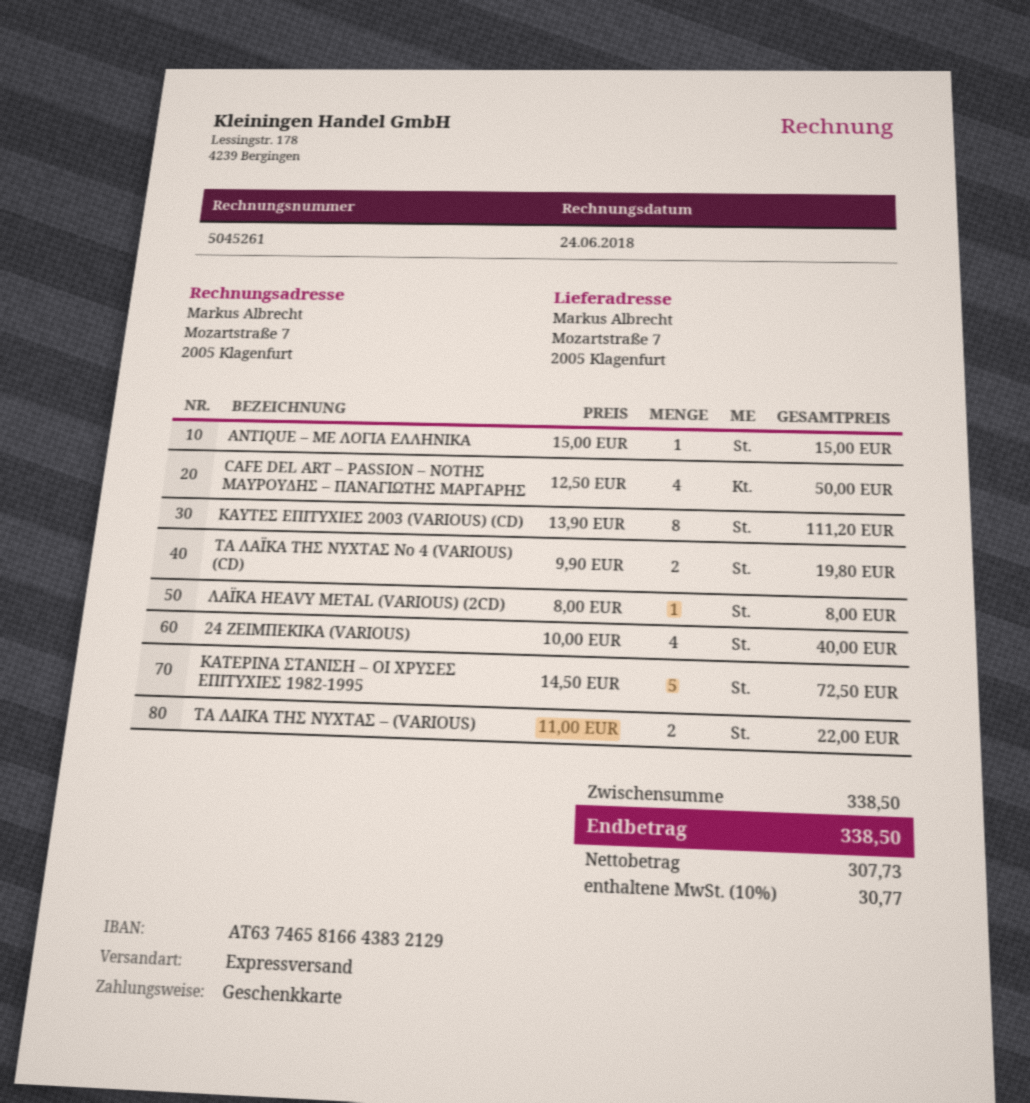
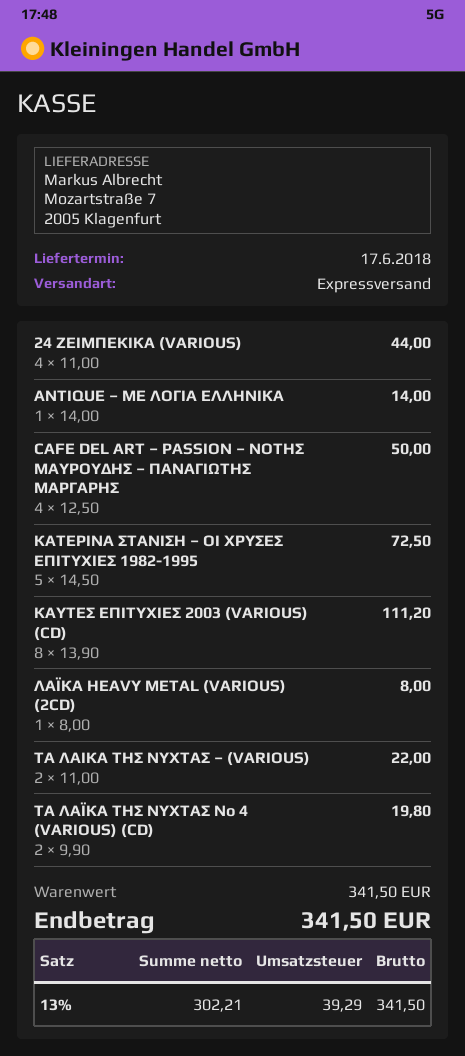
ANTIQUE – ΜΕ ΛΟΓΙΑ ΕΛΛΗΝΙΚΑ: 1 x 15.00 = 15.00 -> 1 x 14.00 = 14.00
24 ΖΕΙΜΠΕΚΙΚΑ (VARIOUS): 4 x 10.00 = 40.00 -> 4 x 11.00 = 44.00
subtotal: 338.50 -> 341.50
net: 307.73 -> 302.21
tax: 10% = 30.77 -> 13% = 39.29
total: 338.50 -> 341.50

